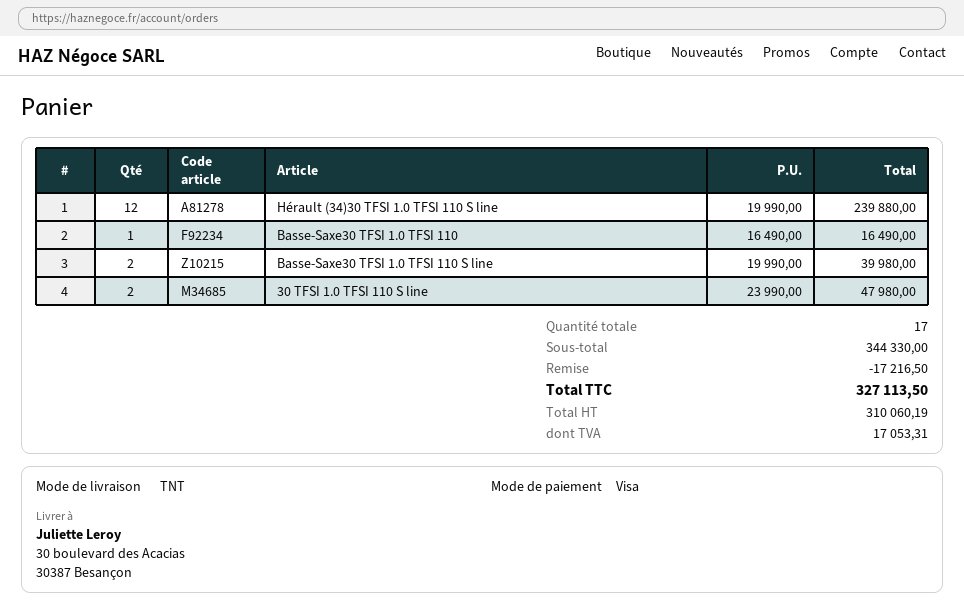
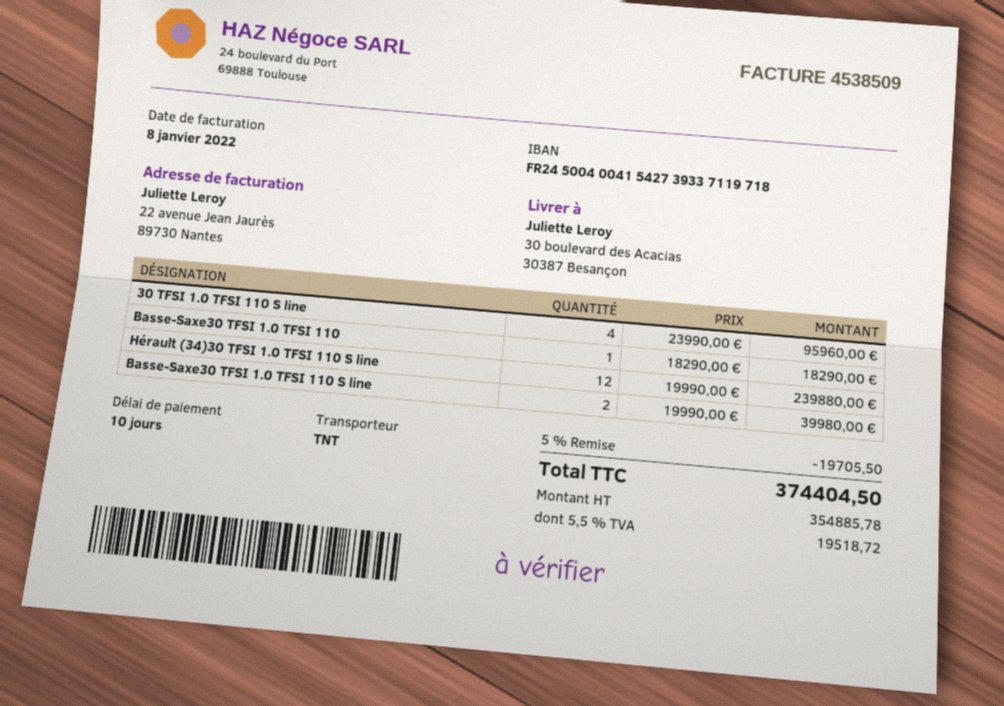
Basse-Saxe30 TFSI 1.0 TFSI 110: 1 x 16490.00 = 16490.00 -> 1 x 18290.00 = 18290.00
30 TFSI 1.0 TFSI 110 S line: 2 x 23990.00 = 47980.00 -> 4 x 23990.00 = 95960.00
discount: 17216.50 -> 19705.50
net: 310060.19 -> 354885.78
tax: 17053.31 -> 19518.72
total: 327113.50 -> 374404.50

